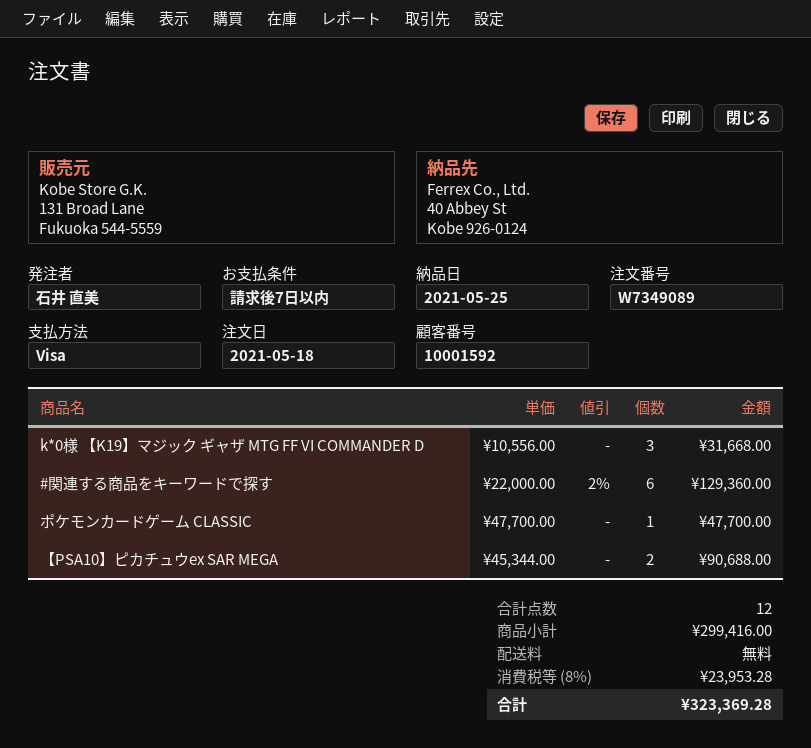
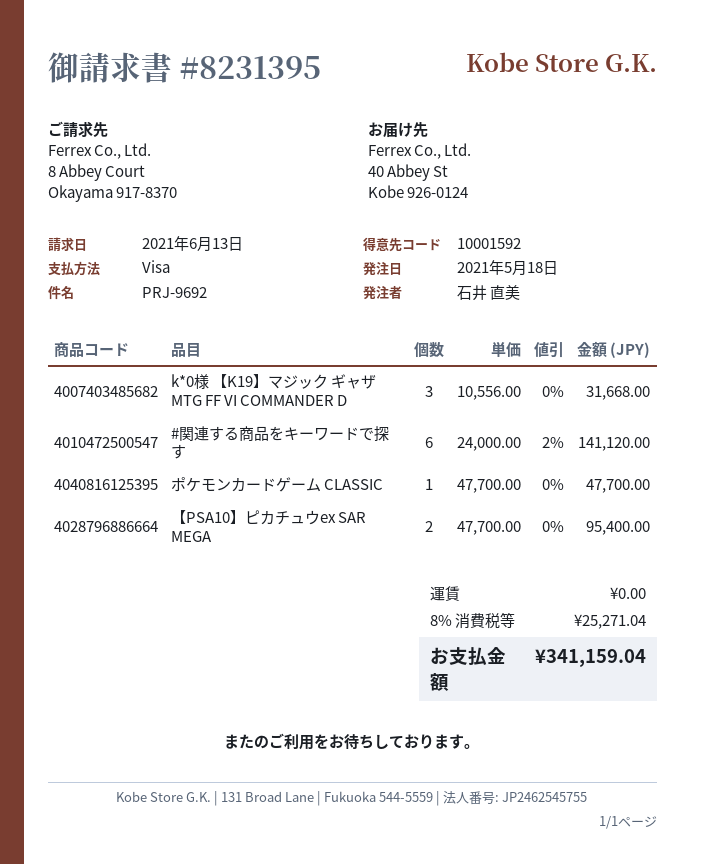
#関連する商品をキーワードで探す: 6 x 22000.00 - 2% = 129360.00 -> 6 x 24000.00 - 2% = 141120.00
【PSA10】ピカチュウex SAR MEGA: 2 x 45344.00 = 90688.00 -> 2 x 47700.00 = 95400.00
tax: 8% = 23953.28 -> 8% = 25271.04
total: 323369.28 -> 341159.04

